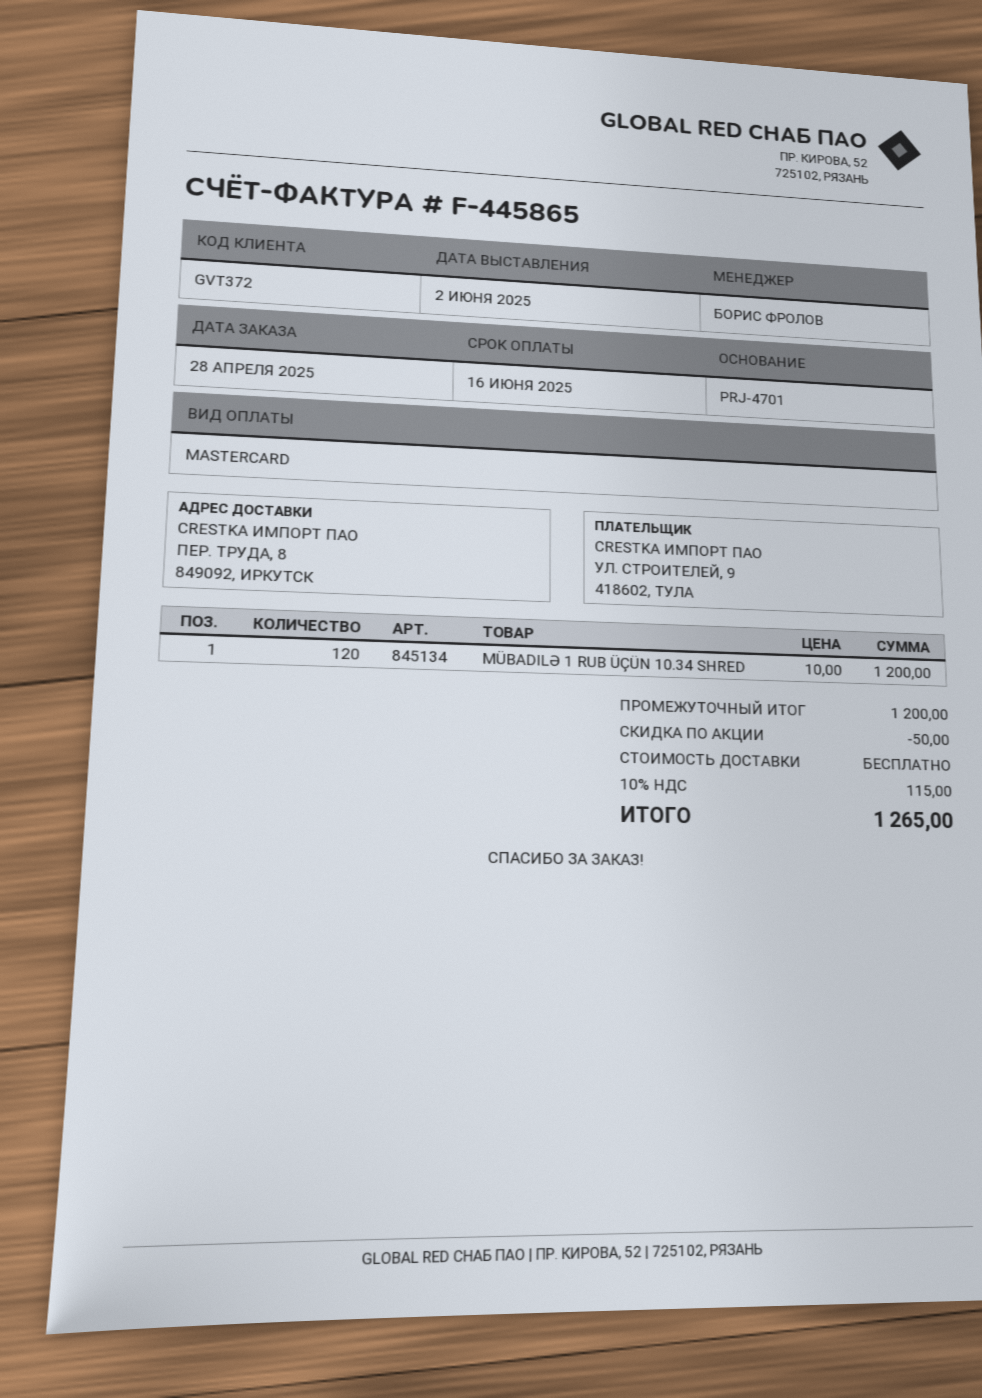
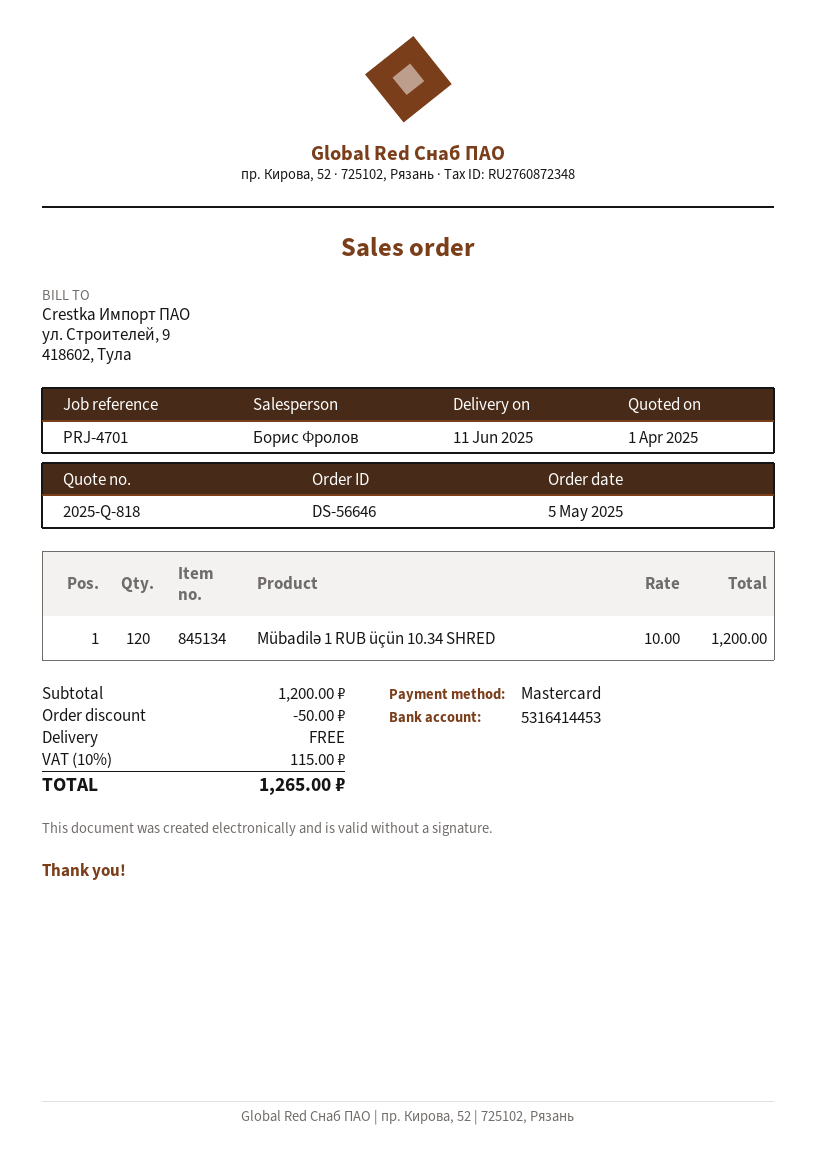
order date: 2025-04-28 -> 2025-05-05

